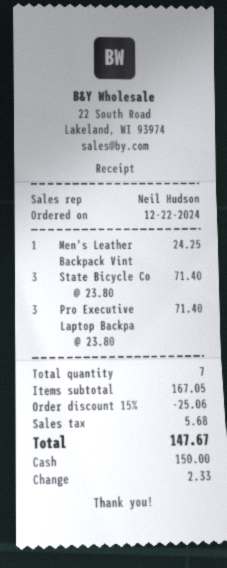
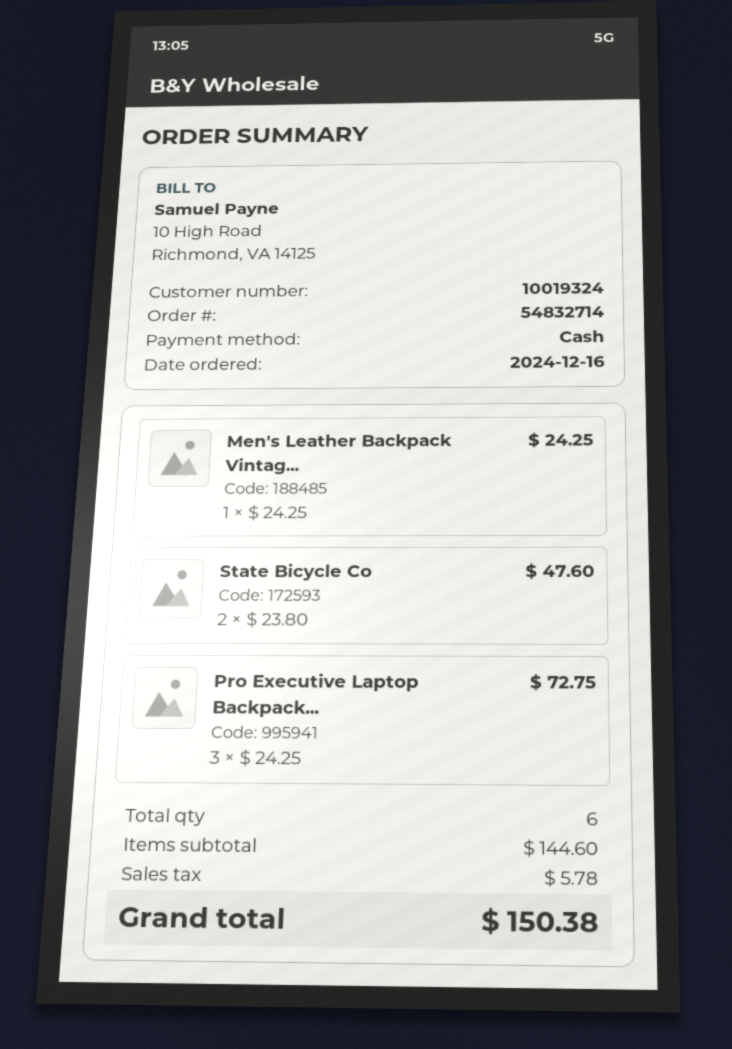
order date: 2024-12-22 -> 2024-12-16
State Bicycle Co: 3 x 23.80 = 71.40 -> 2 x 23.80 = 47.60
Pro Executive Laptop Backpa: 3 x 23.80 = 71.40 -> 3 x 24.25 = 72.75
total quantity: 7 -> 6
subtotal: 167.05 -> 144.60
discount: 15% = 25.06 -> none
tax: 5.68 -> 5.78
total: 147.67 -> 150.38

